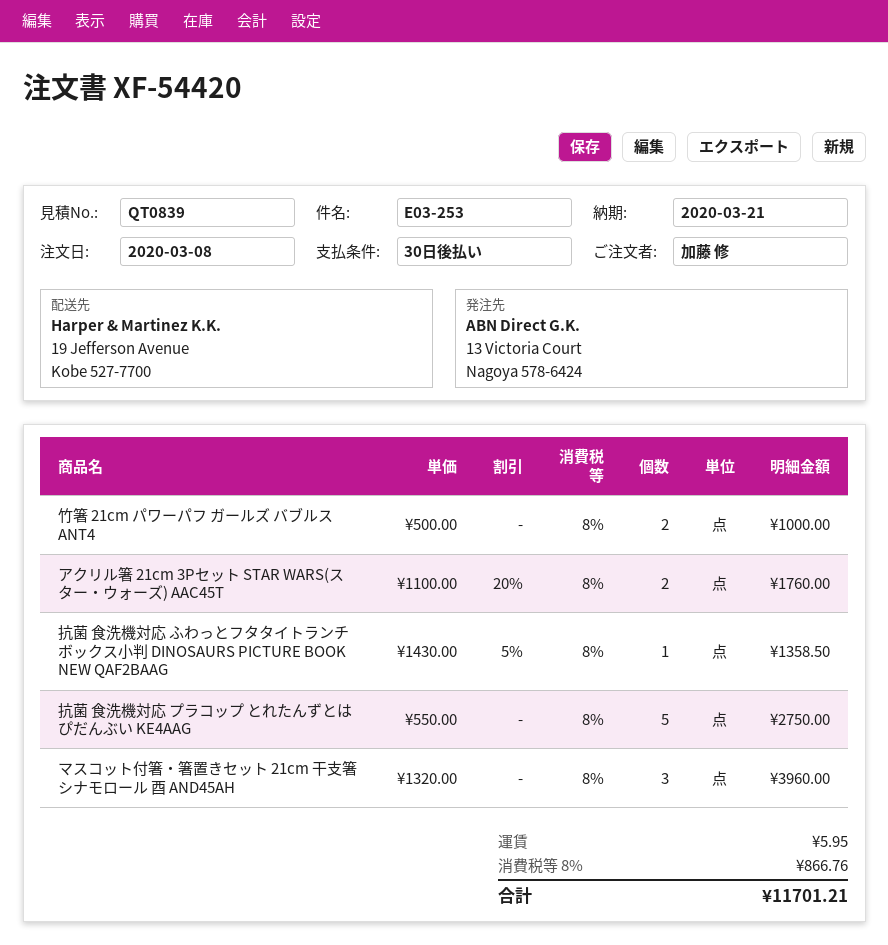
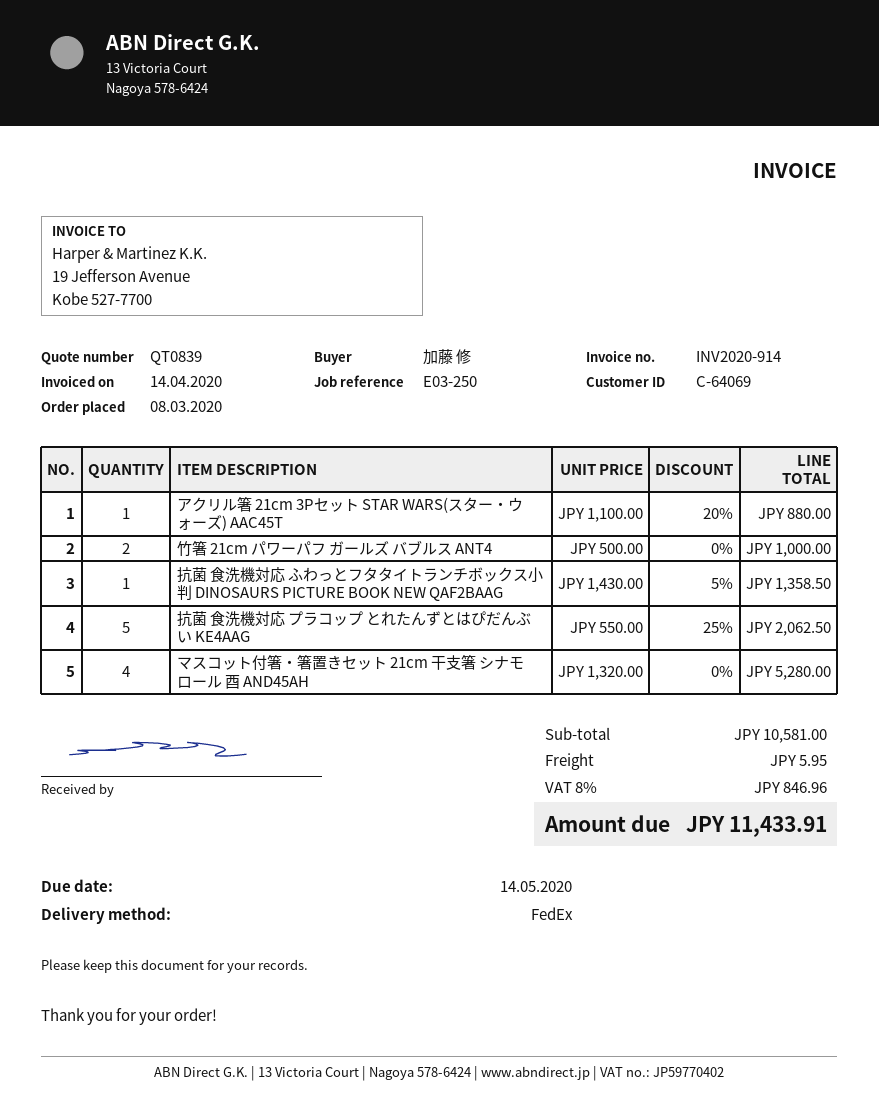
reference: E03-253 -> E03-250
アクリル箸 21cm 3Pセット STAR WARS(スター・ウォーズ) AAC45T: 2 x 1100.00 - 20% = 1760.00 -> 1 x 1100.00 - 20% = 880.00
抗菌 食洗機対応 プラコップ とれたんずとはぴだんぶい KE4AAG: 5 x 550.00 = 2750.00 -> 5 x 550.00 - 25% = 2062.50
マスコット付箸・箸置きセット 21cm 干支箸 シナモロール 酉 AND45AH: 3 x 1320.00 = 3960.00 -> 4 x 1320.00 = 5280.00
tax: 8% = 866.76 -> 8% = 846.96
total: 11701.21 -> 11433.91

